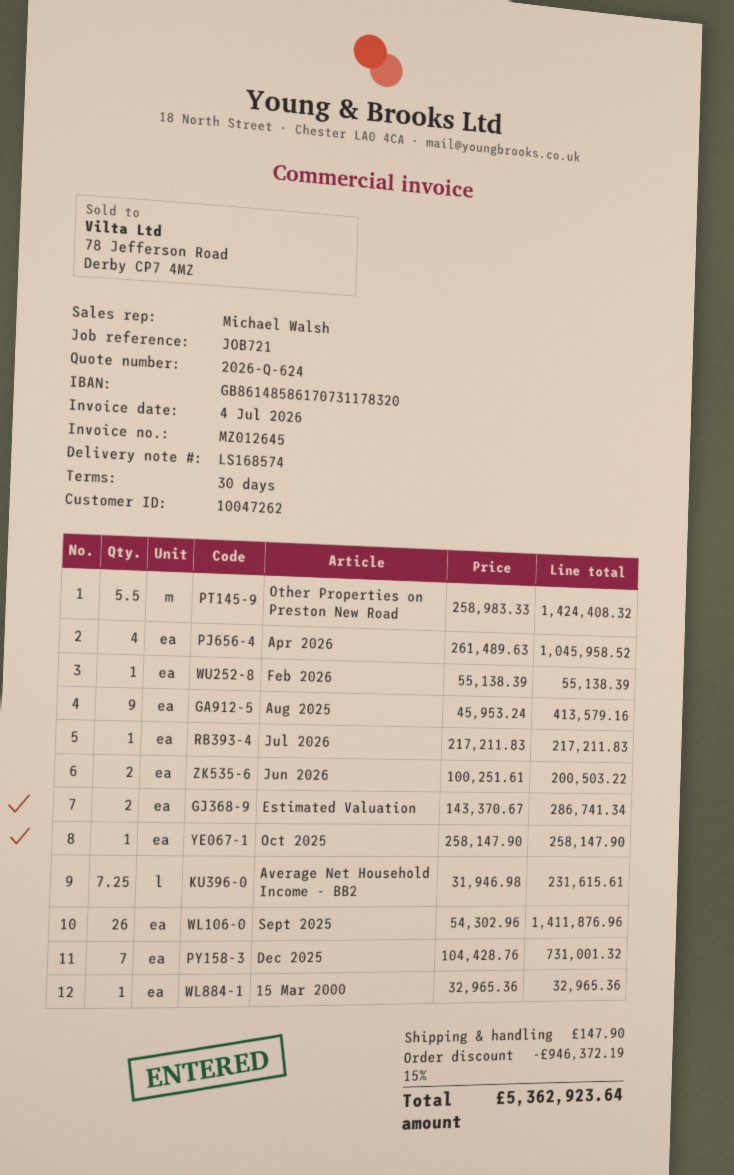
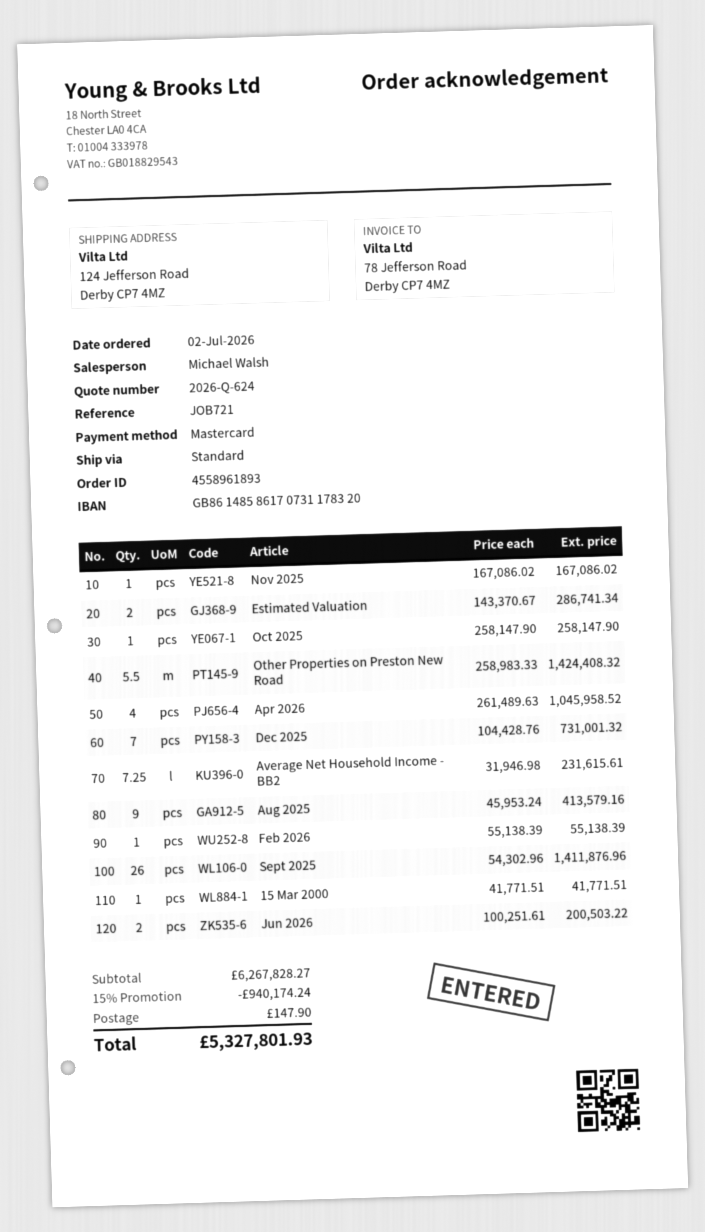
Jul 2026: 1 x 217211.83 = 217211.83 -> none
15 Mar 2000: 1 x 32965.36 = 32965.36 -> 1 x 41771.51 = 41771.51
Nov 2025: none -> 1 x 167086.02 = 167086.02
discount: 15% = 946372.19 -> 15% = 940174.24
total: 5362923.64 -> 5327801.93

